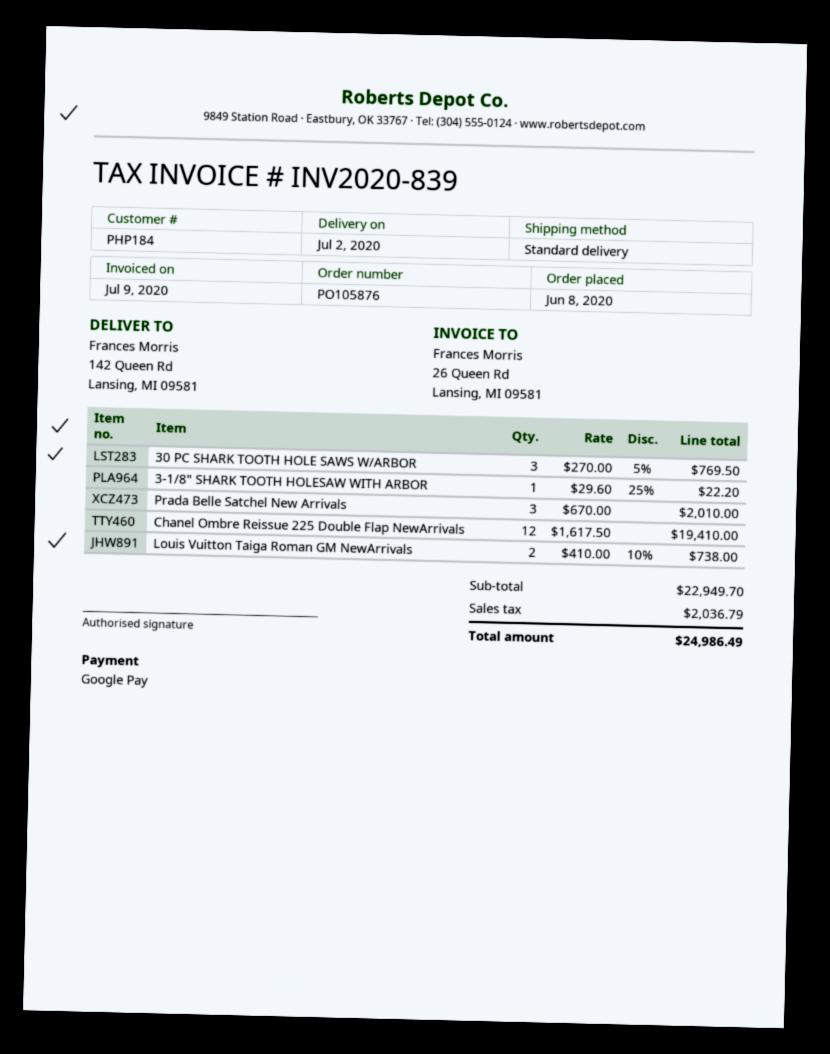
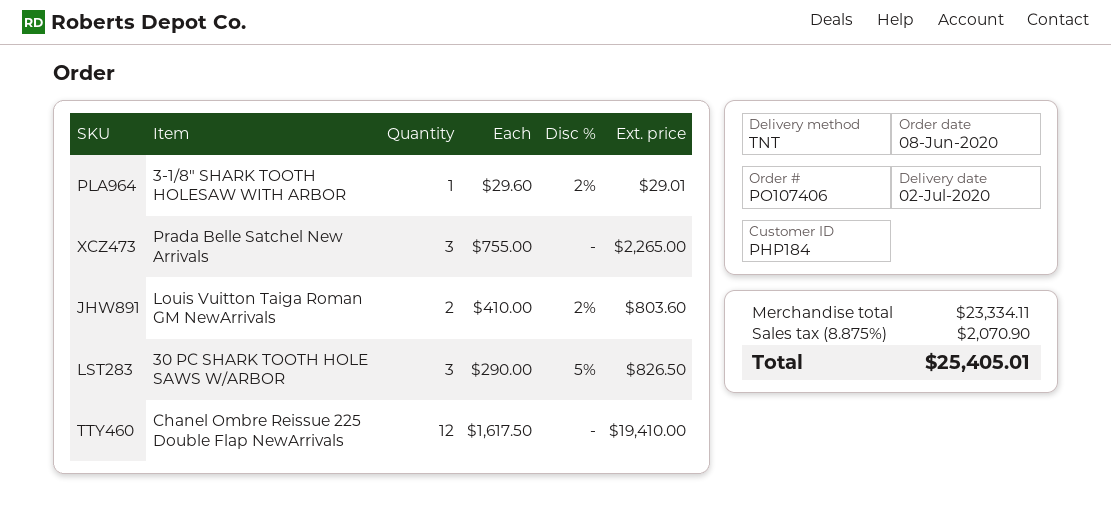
order number: PO105876 -> PO107406
shipping method: standard -> TNT
30 PC SHARK TOOTH HOLE SAWS W/ARBOR: 3 x 270.00 - 5% = 769.50 -> 3 x 290.00 - 5% = 826.50
3-1/8" SHARK TOOTH HOLESAW WITH ARBOR: 1 x 29.60 - 25% = 22.20 -> 1 x 29.60 - 2% = 29.01
Prada Belle Satchel New Arrivals: 3 x 670.00 = 2010.00 -> 3 x 755.00 = 2265.00
Louis Vuitton Taiga Roman GM NewArrivals: 2 x 410.00 - 10% = 738.00 -> 2 x 410.00 - 2% = 803.60
subtotal: 22949.70 -> 23334.11
tax: 2036.79 -> 2070.90
total: 24986.49 -> 25405.01

